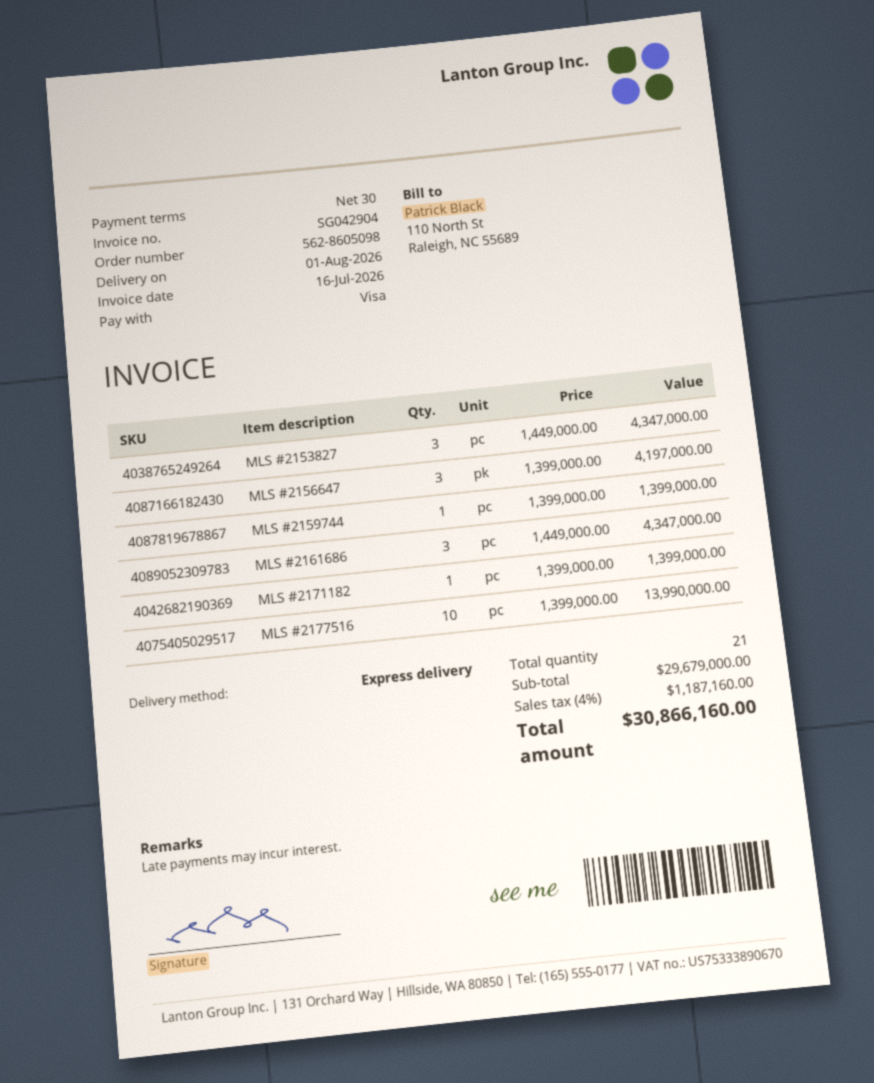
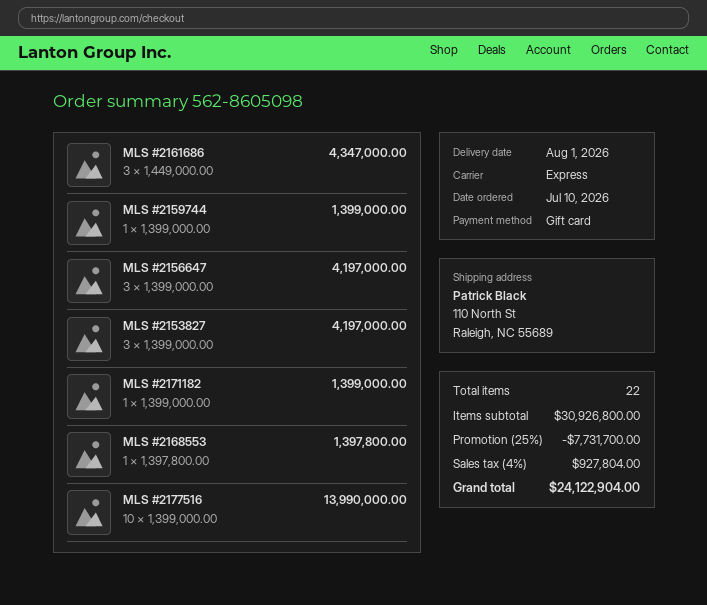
payment method: Visa -> gift card
MLS #2153827: 3 x 1449000.00 = 4347000.00 -> 3 x 1399000.00 = 4197000.00
MLS #2168553: none -> 1 x 1397800.00 = 1397800.00
total quantity: 21 -> 22
subtotal: 29679000.00 -> 30926800.00
discount: none -> 25% = 7731700.00
tax: 4% = 1187160.00 -> 4% = 927804.00
total: 30866160.00 -> 24122904.00

